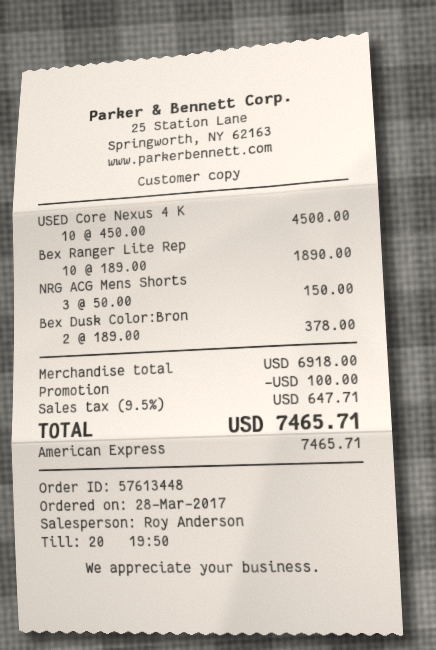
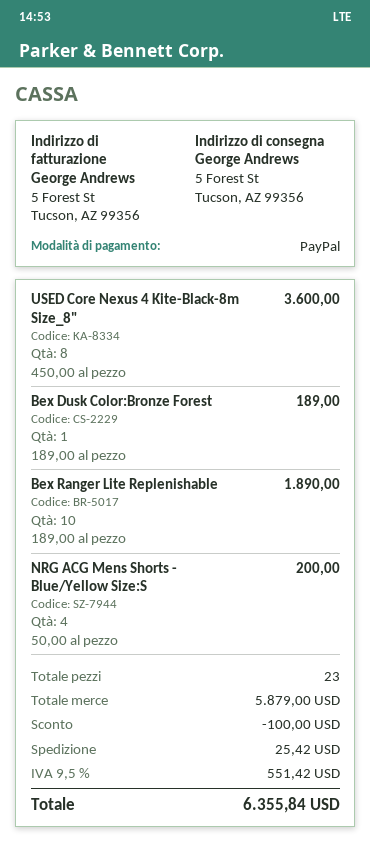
payment method: American Express -> PayPal
USED Core Nexus 4 K: 10 x 450.00 = 4500.00 -> 8 x 450.00 = 3600.00
NRG ACG Mens Shorts: 3 x 50.00 = 150.00 -> 4 x 50.00 = 200.00
Bex Dusk Color:Bron: 2 x 189.00 = 378.00 -> 1 x 189.00 = 189.00
subtotal: 6918.00 -> 5879.00
shipping: none -> 25.42
tax: 9.5% = 647.71 -> 9.5% = 551.42
total: 7465.71 -> 6355.84

